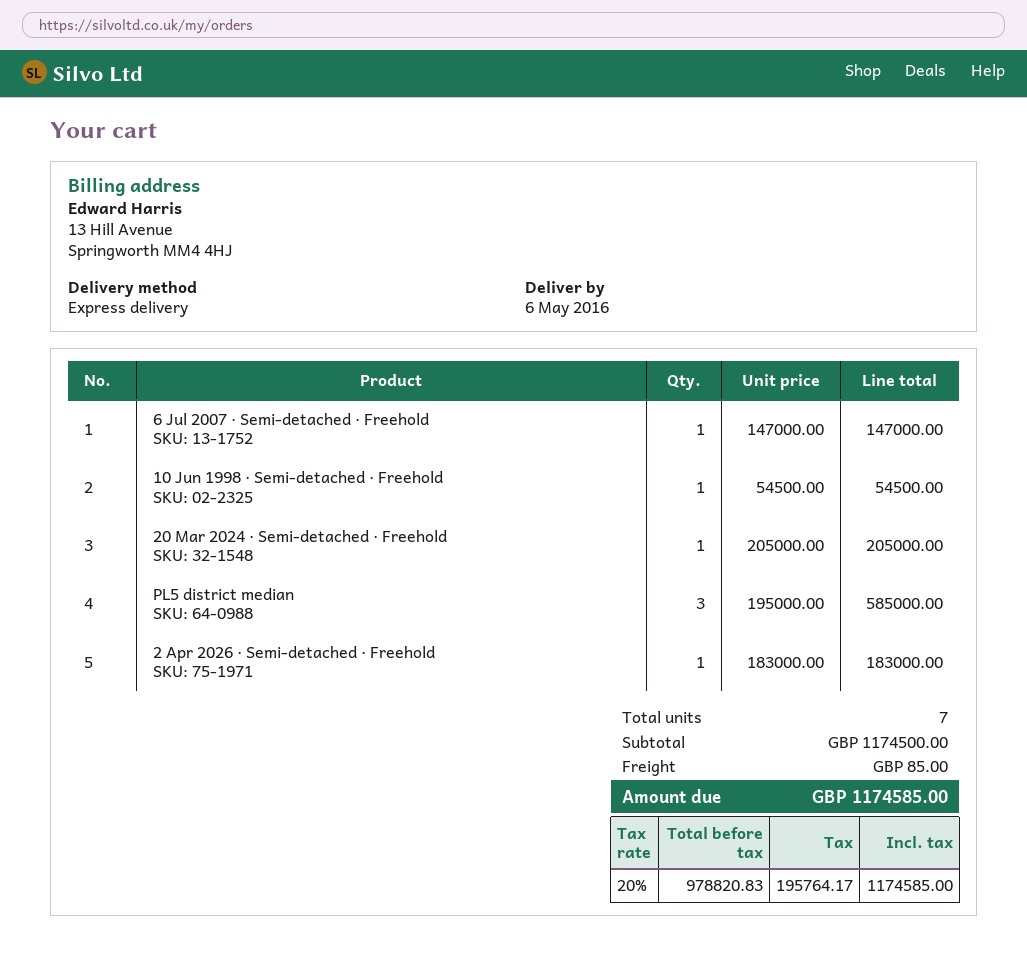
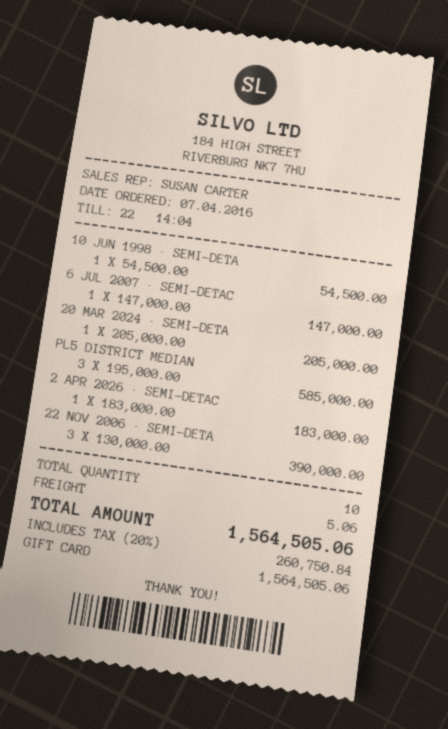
22 NOV 2006 · SEMI-DETA: none -> 3 x 130000.00 = 390000.00
total quantity: 7 -> 10
shipping: 85.00 -> 5.06
tax: 20% = 195764.17 -> 20% = 260750.84
total: 1174585.00 -> 1564505.06

